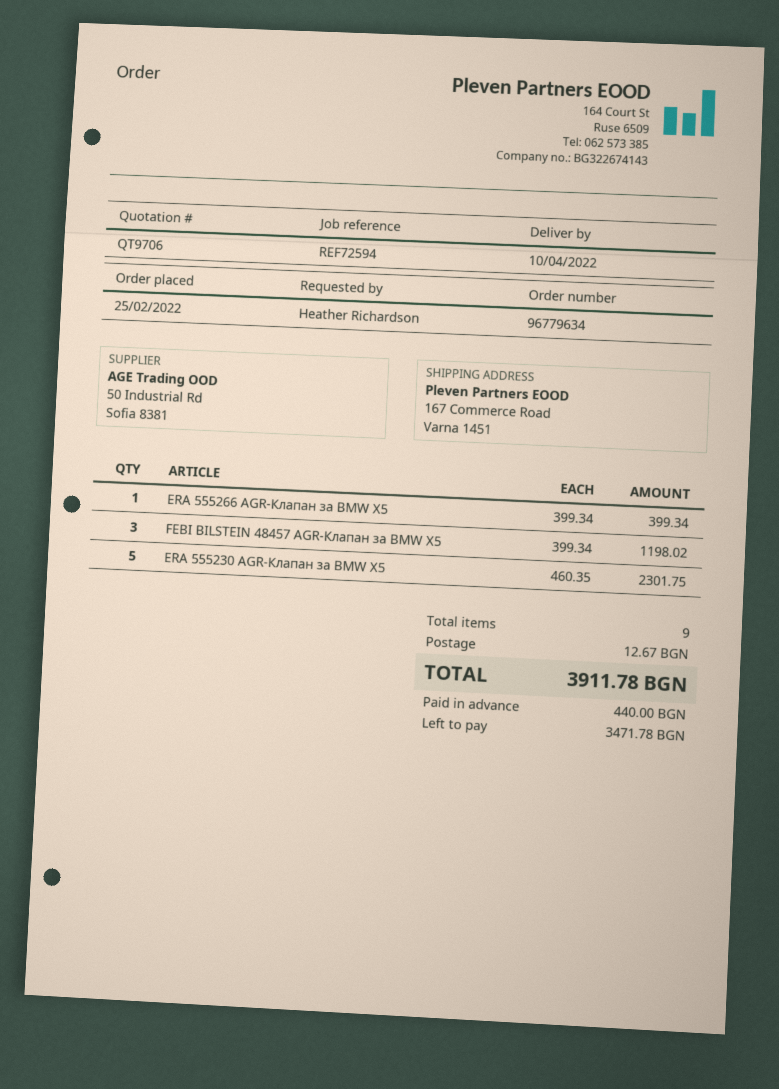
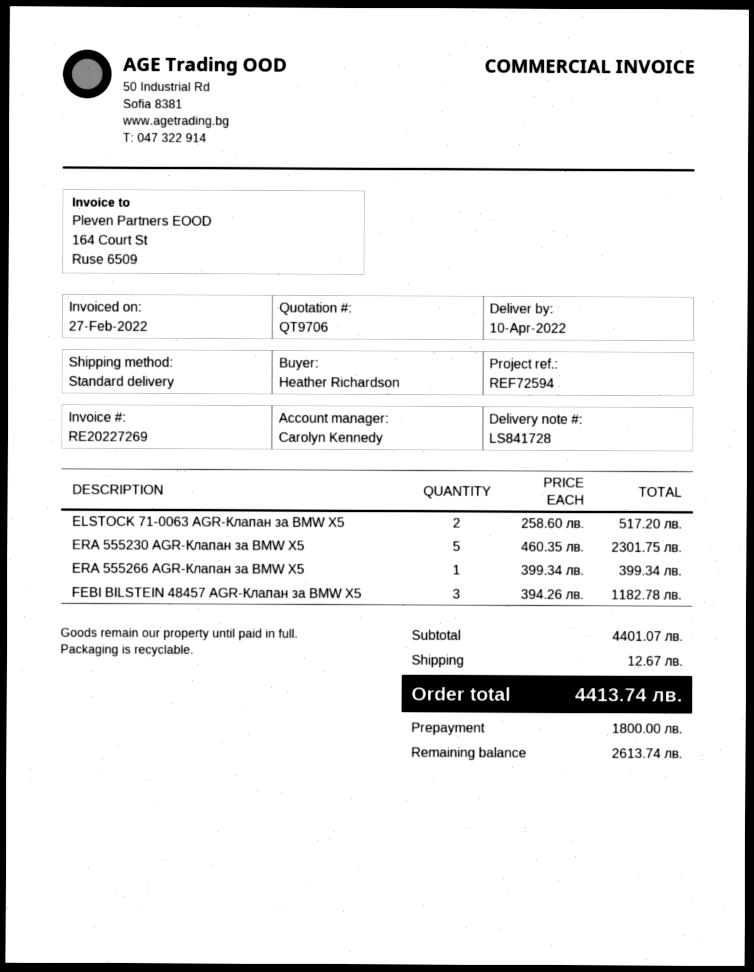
FEBI BILSTEIN 48457 AGR-Клапан за BMW X5: 3 x 399.34 = 1198.02 -> 3 x 394.26 = 1182.78
ELSTOCK 71-0063 AGR-Клапан за BMW X5: none -> 2 x 258.60 = 517.20
total: 3911.78 -> 4413.74
deposit: 440.00 -> 1800.00
balance: 3471.78 -> 2613.74

